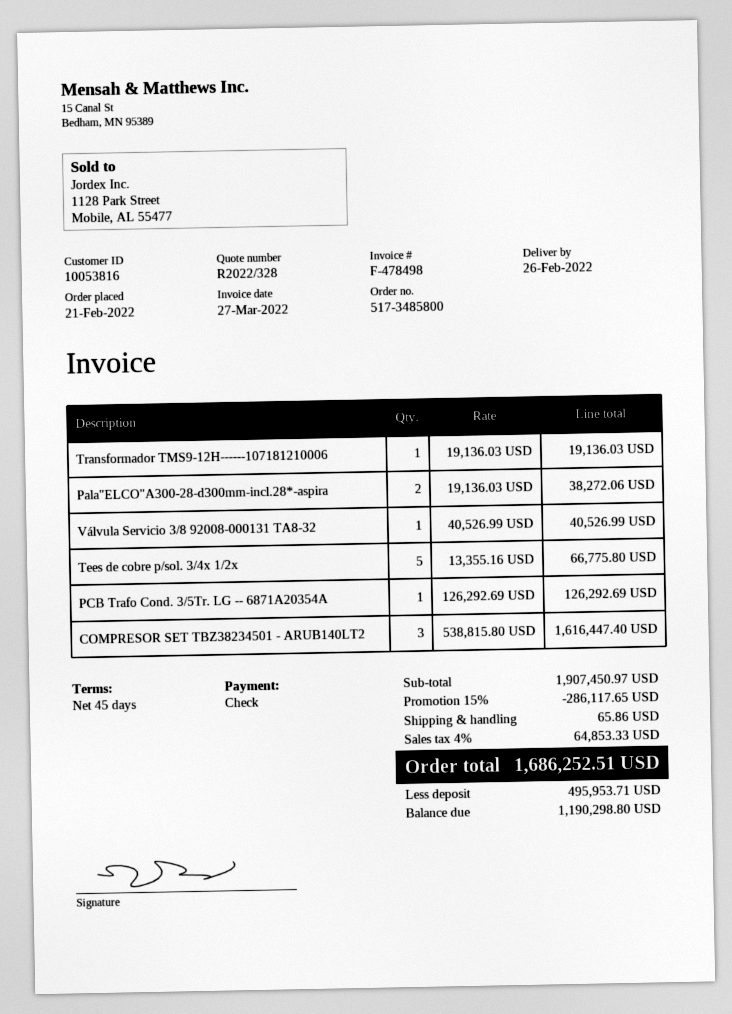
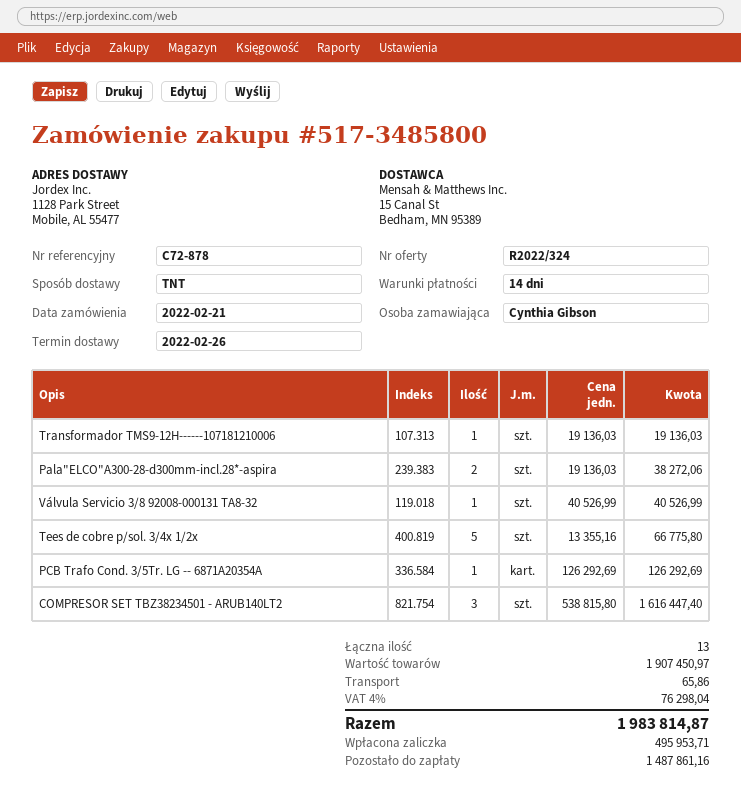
quote number: R2022/328 -> R2022/324
payment terms: 45 days -> 14 days
discount: 15% = 286117.65 -> none
tax: 4% = 64853.33 -> 4% = 76298.04
total: 1686252.51 -> 1983814.87
balance: 1190298.80 -> 1487861.16

